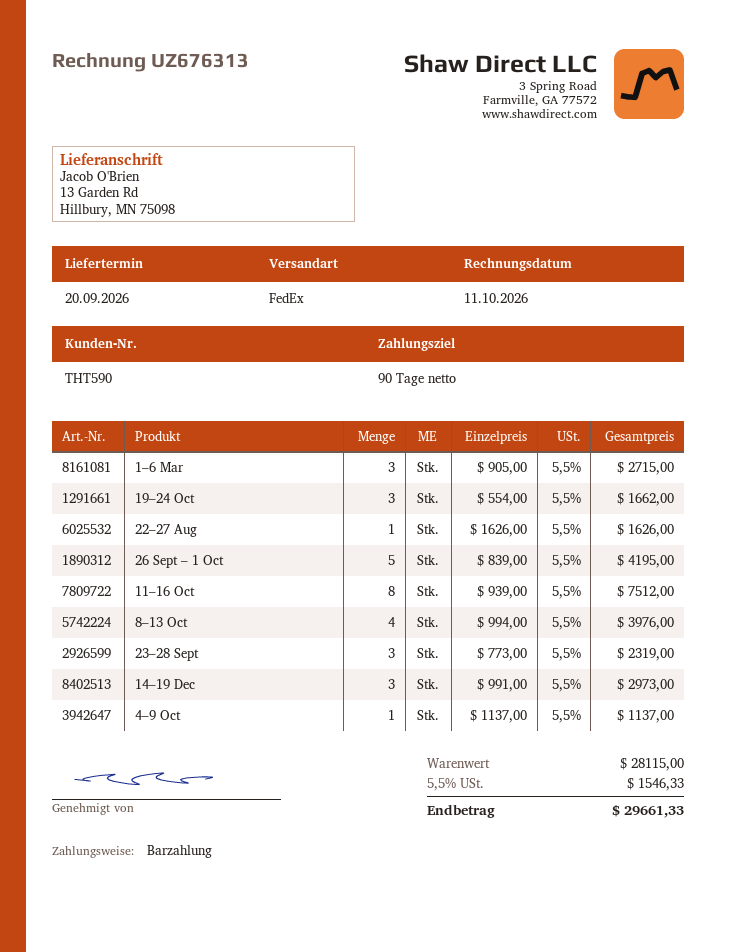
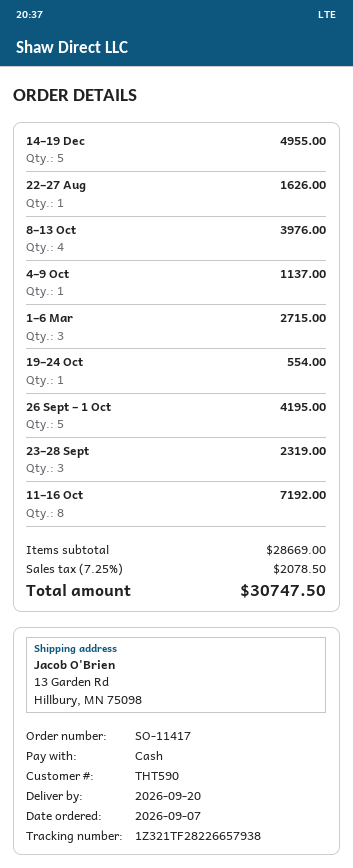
19–24 Oct: 3 for 1662.00 -> 1 for 554.00
11–16 Oct: 8 for 7512.00 -> 8 for 7192.00
14–19 Dec: 3 for 2973.00 -> 5 for 4955.00
subtotal: 28115.00 -> 28669.00
tax: 5.5% = 1546.33 -> 7.25% = 2078.50
total: 29661.33 -> 30747.50

